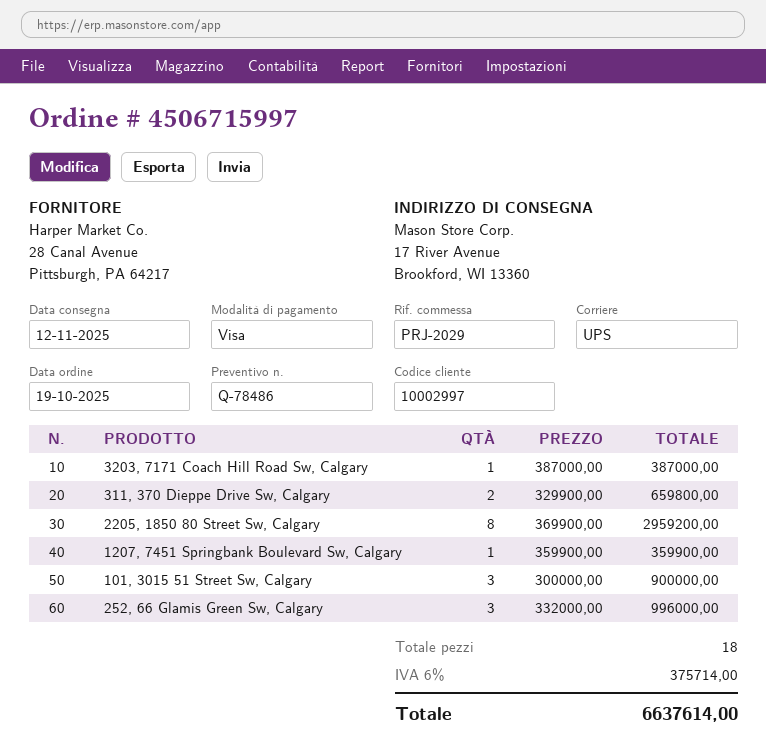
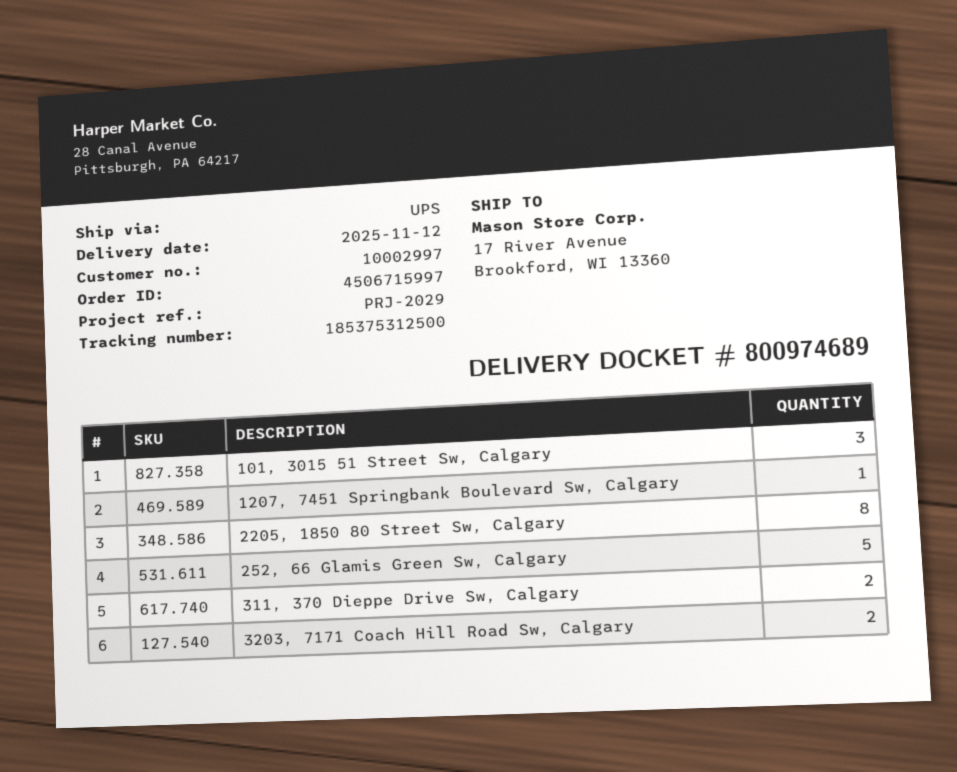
3203, 7171 Coach Hill Road Sw, Calgary: 1 -> 2
252, 66 Glamis Green Sw, Calgary: 3 -> 5

